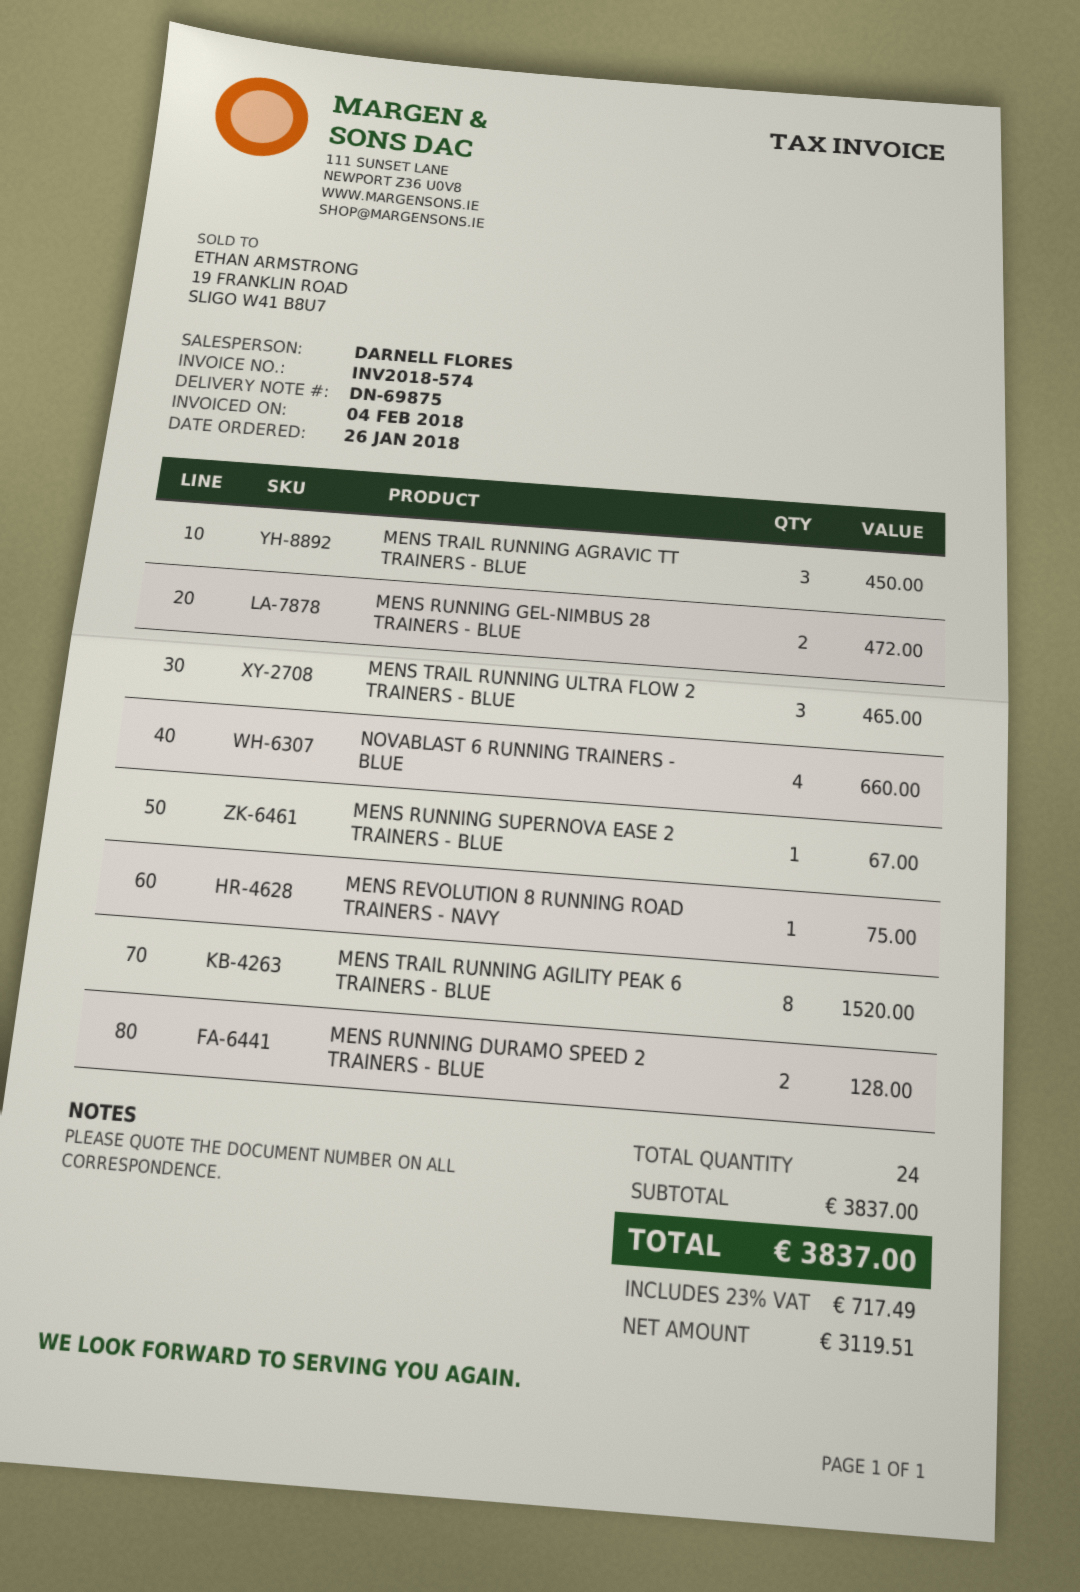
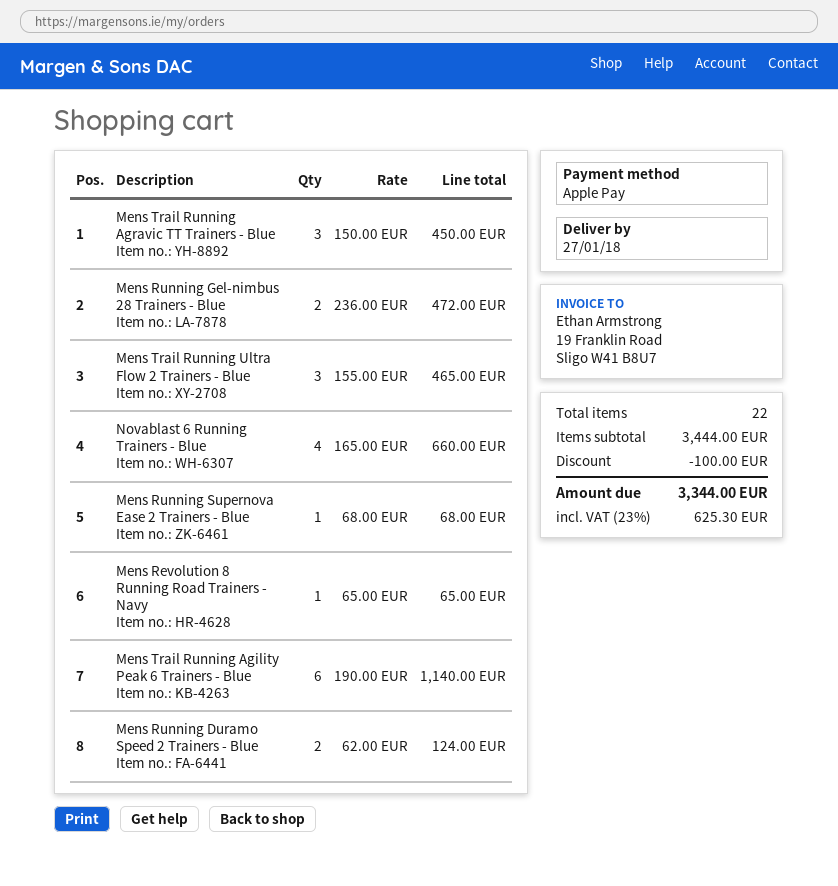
MENS RUNNING SUPERNOVA EASE 2 TRAINERS - BLUE: 1 for 67.00 -> 1 for 68.00
MENS REVOLUTION 8 RUNNING ROAD TRAINERS - NAVY: 1 for 75.00 -> 1 for 65.00
MENS TRAIL RUNNING AGILITY PEAK 6 TRAINERS - BLUE: 8 for 1520.00 -> 6 for 1140.00
MENS RUNNING DURAMO SPEED 2 TRAINERS - BLUE: 2 for 128.00 -> 2 for 124.00
total quantity: 24 -> 22
subtotal: 3837.00 -> 3444.00
discount: none -> 100.00
tax: 23% = 717.49 -> 23% = 625.30
total: 3837.00 -> 3344.00

